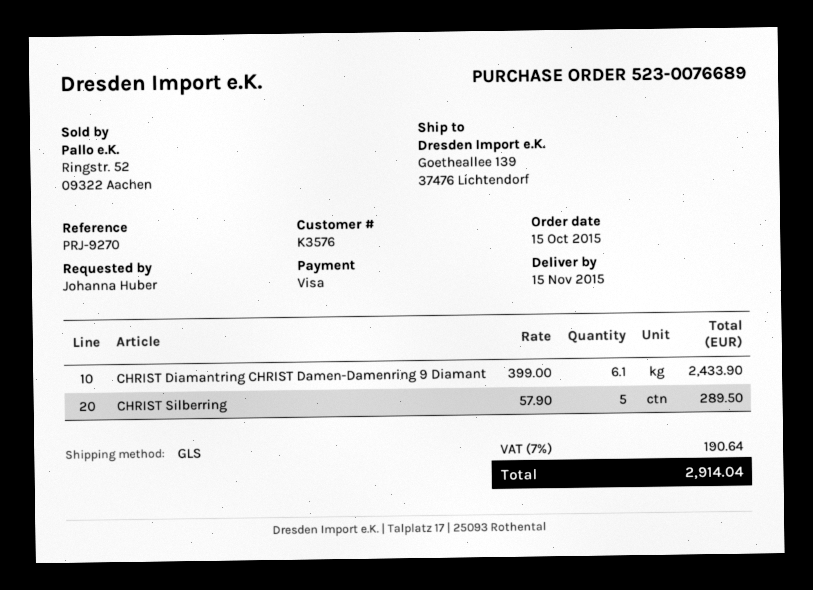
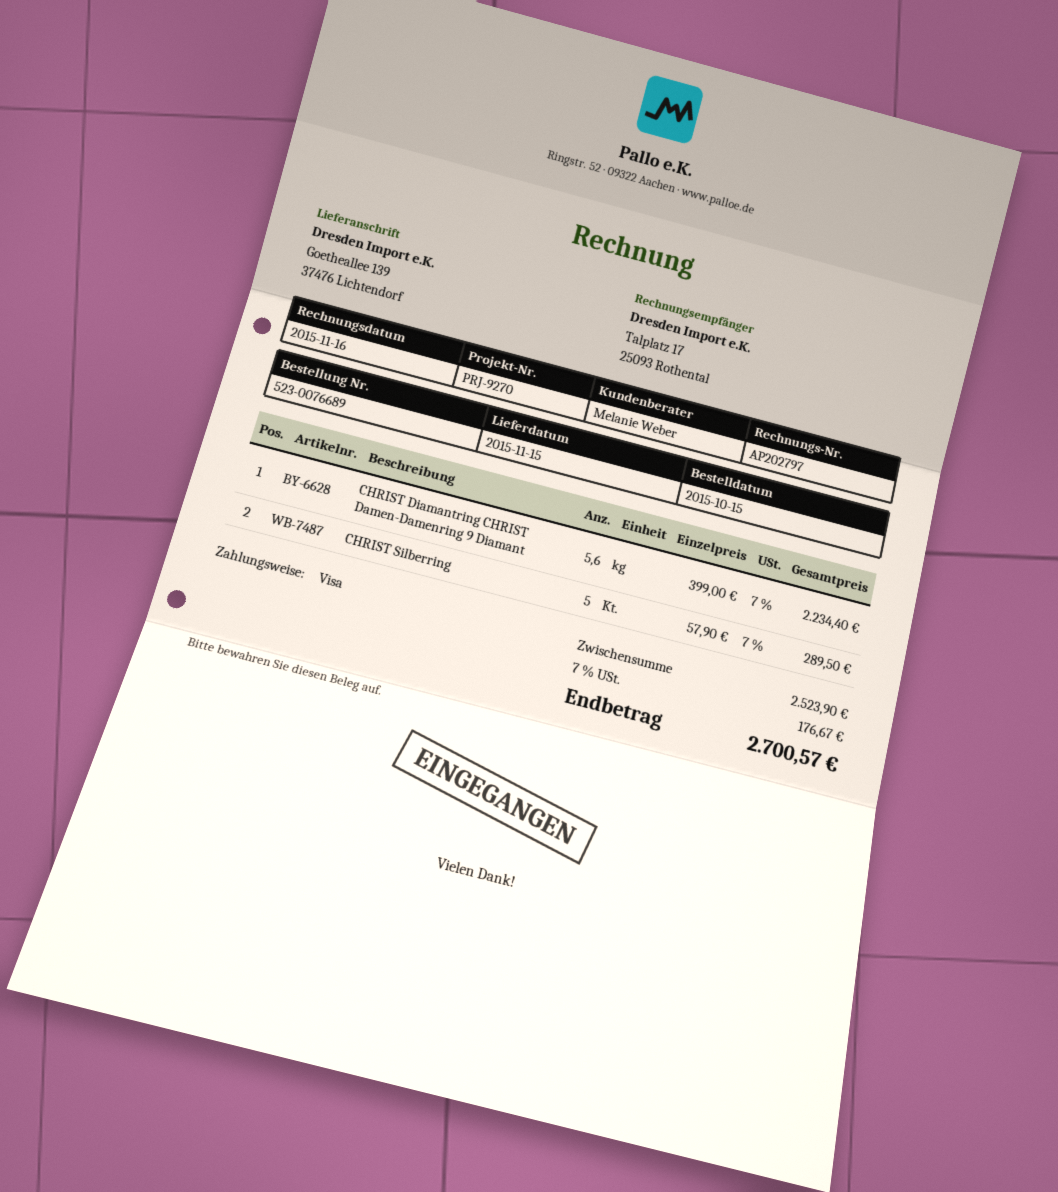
CHRIST Diamantring CHRIST Damen-Damenring 9 Diamant: 6.1 x 399.00 = 2433.90 -> 5.6 x 399.00 = 2234.40
tax: 7% = 190.64 -> 7% = 176.67
total: 2914.04 -> 2700.57

